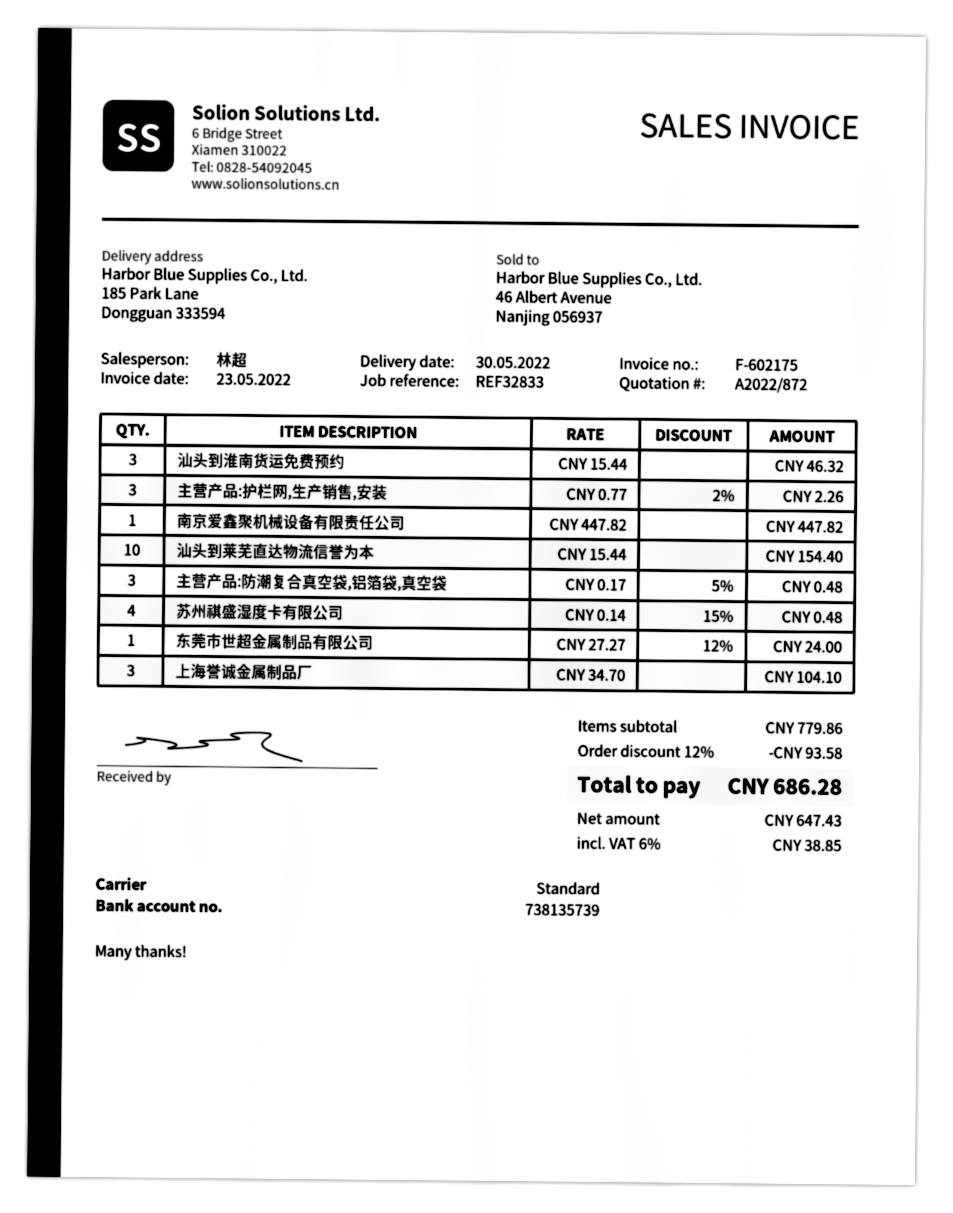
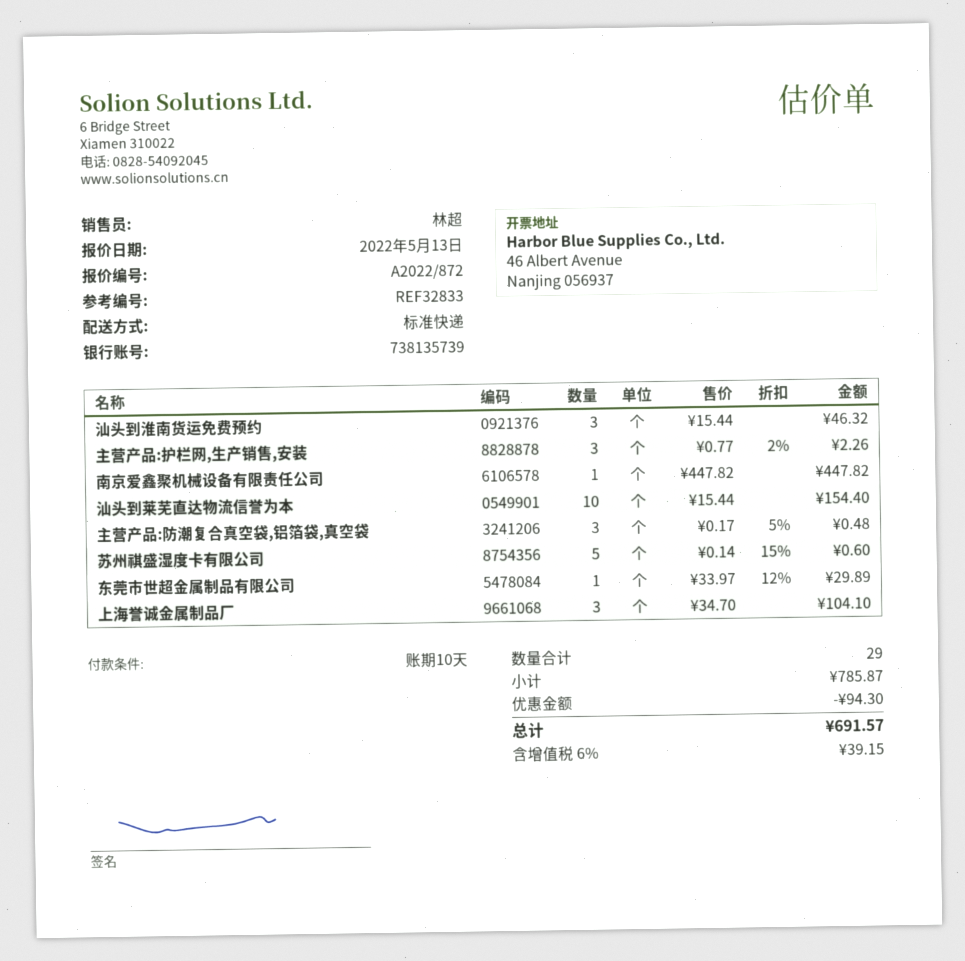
苏州祺盛湿度卡有限公司: 4 x 0.14 - 15% = 0.48 -> 5 x 0.14 - 15% = 0.60
东莞市世超金属制品有限公司: 1 x 27.27 - 12% = 24.00 -> 1 x 33.97 - 12% = 29.89
subtotal: 779.86 -> 785.87
discount: 93.58 -> 94.30
tax: 6% = 38.85 -> 6% = 39.15
total: 686.28 -> 691.57

